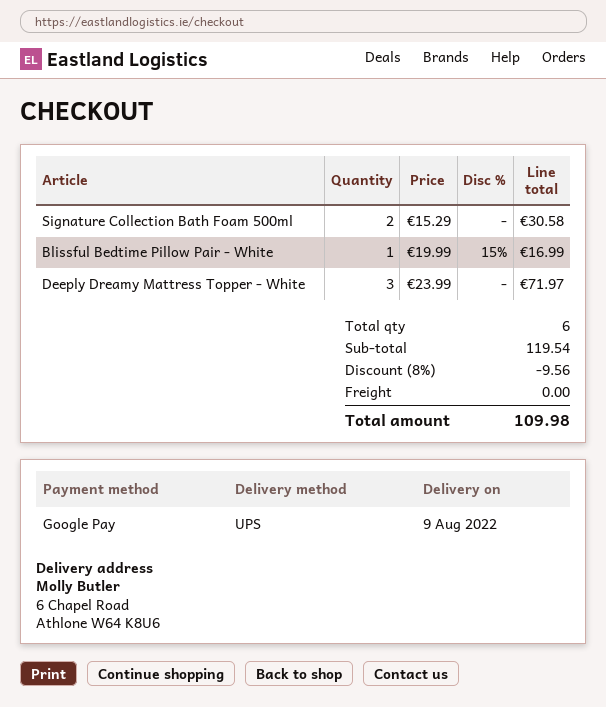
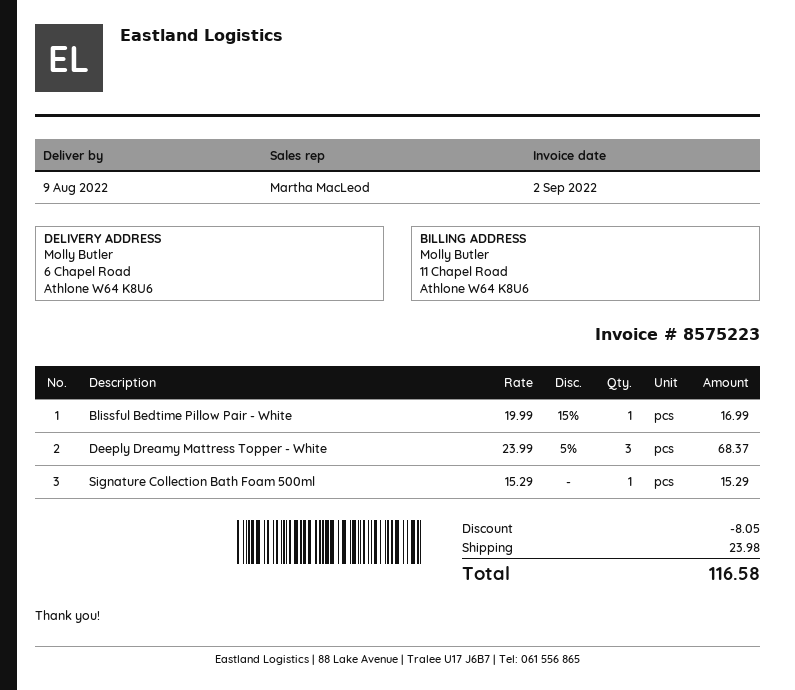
Signature Collection Bath Foam 500ml: 2 x 15.29 = 30.58 -> 1 x 15.29 = 15.29
Deeply Dreamy Mattress Topper - White: 3 x 23.99 = 71.97 -> 3 x 23.99 - 5% = 68.37
discount: 9.56 -> 8.05
shipping: 0.00 -> 23.98
total: 109.98 -> 116.58

